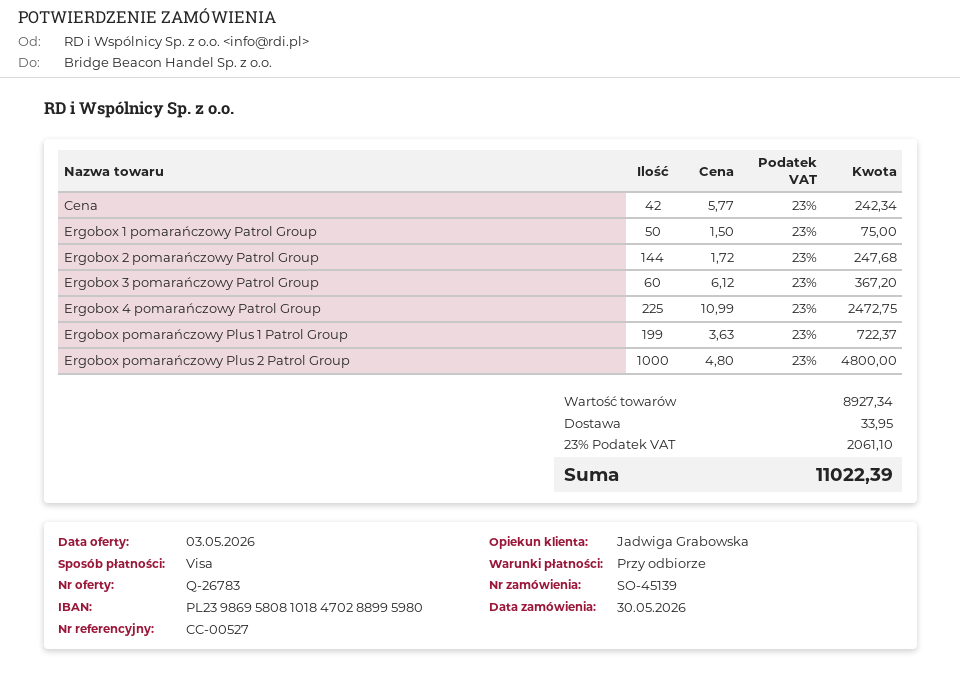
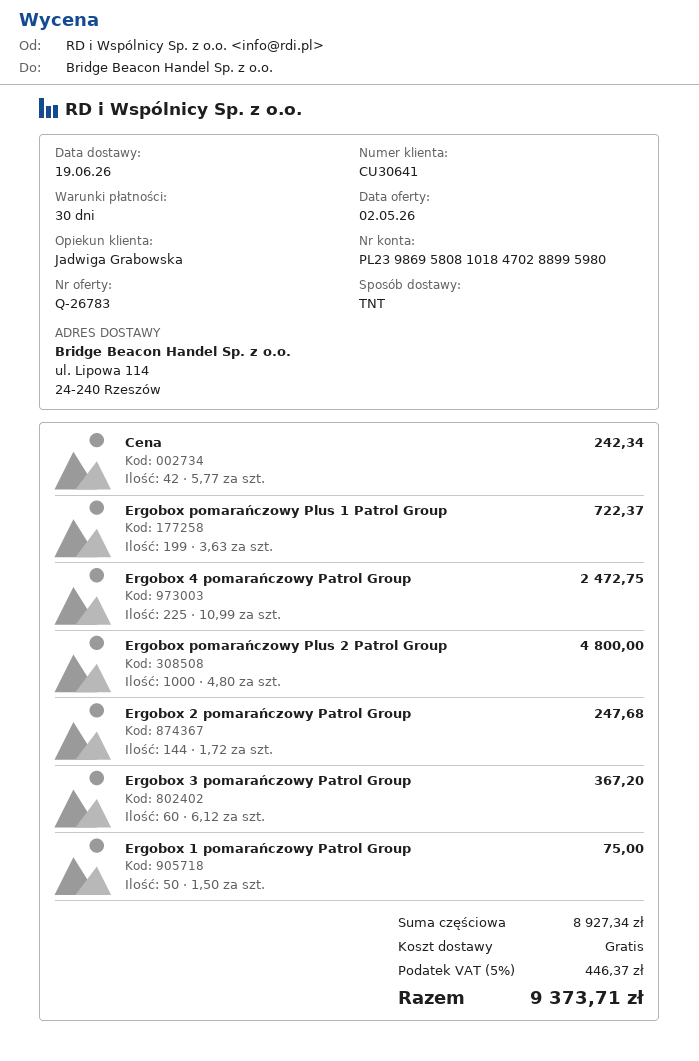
quote date: 2026-05-03 -> 2026-05-02
payment terms: on receipt -> 30 days
shipping: 33.95 -> 0.00
tax: 23% = 2061.10 -> 5% = 446.37
total: 11022.39 -> 9373.71

